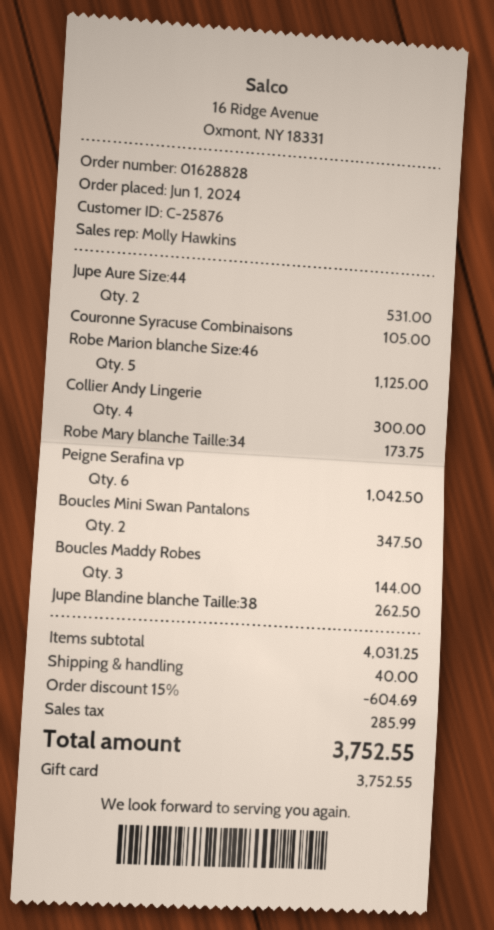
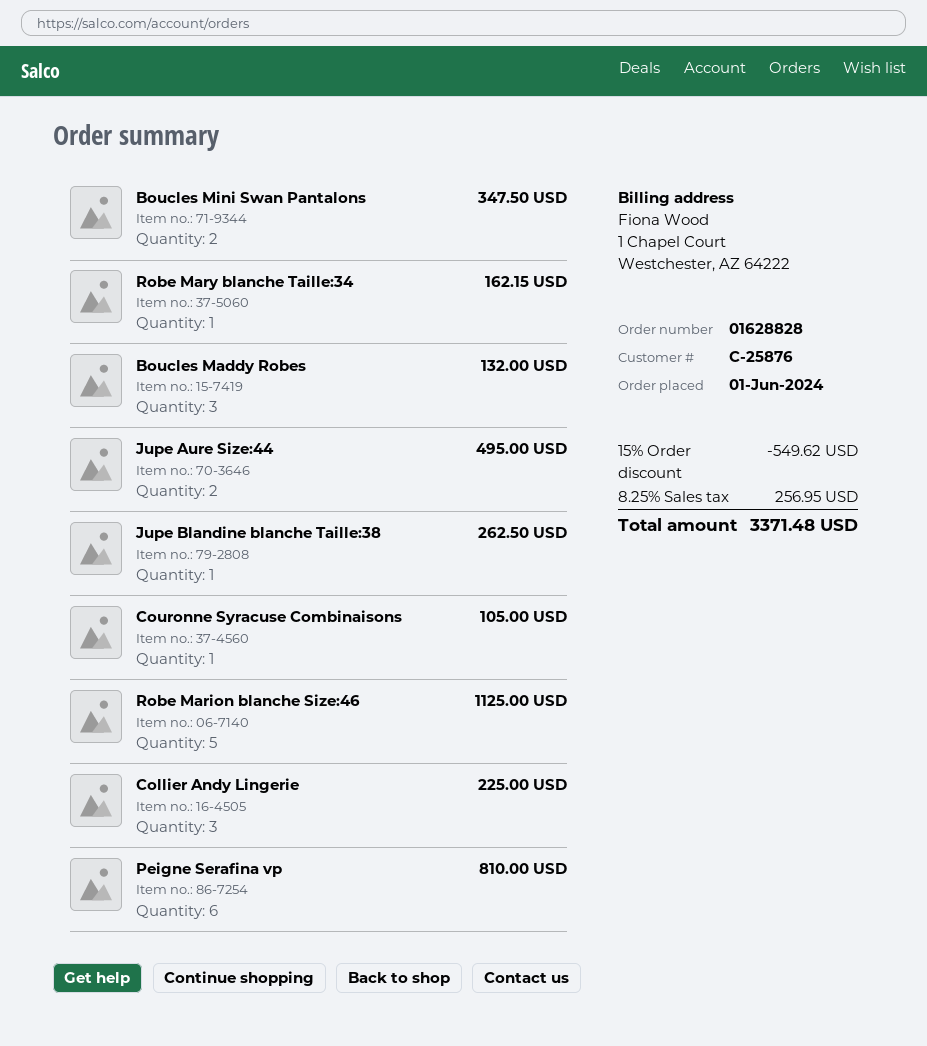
Jupe Aure Size:44: 2 for 531.00 -> 2 for 495.00
Collier Andy Lingerie: 4 for 300.00 -> 3 for 225.00
Robe Mary blanche Taille:34: 1 for 173.75 -> 1 for 162.15
Peigne Serafina vp: 6 for 1042.50 -> 6 for 810.00
Boucles Maddy Robes: 3 for 144.00 -> 3 for 132.00
discount: 15% = 604.69 -> 15% = 549.62
shipping: 40.00 -> none
tax: 285.99 -> 256.95
total: 3752.55 -> 3371.48

